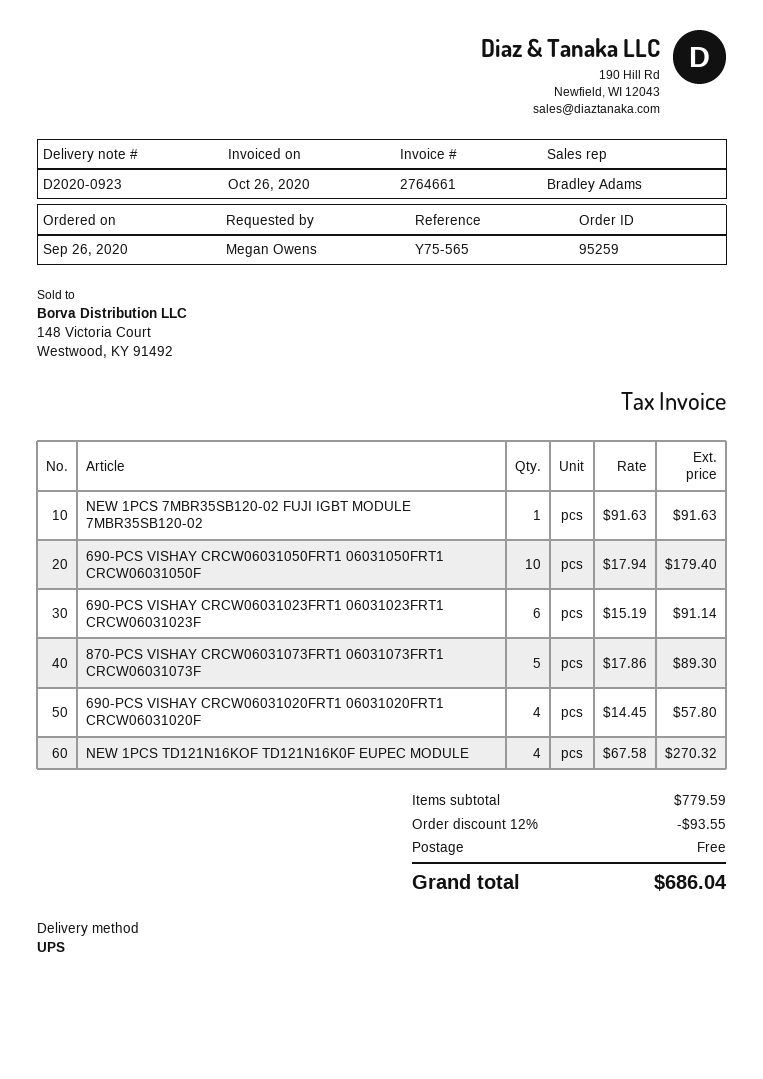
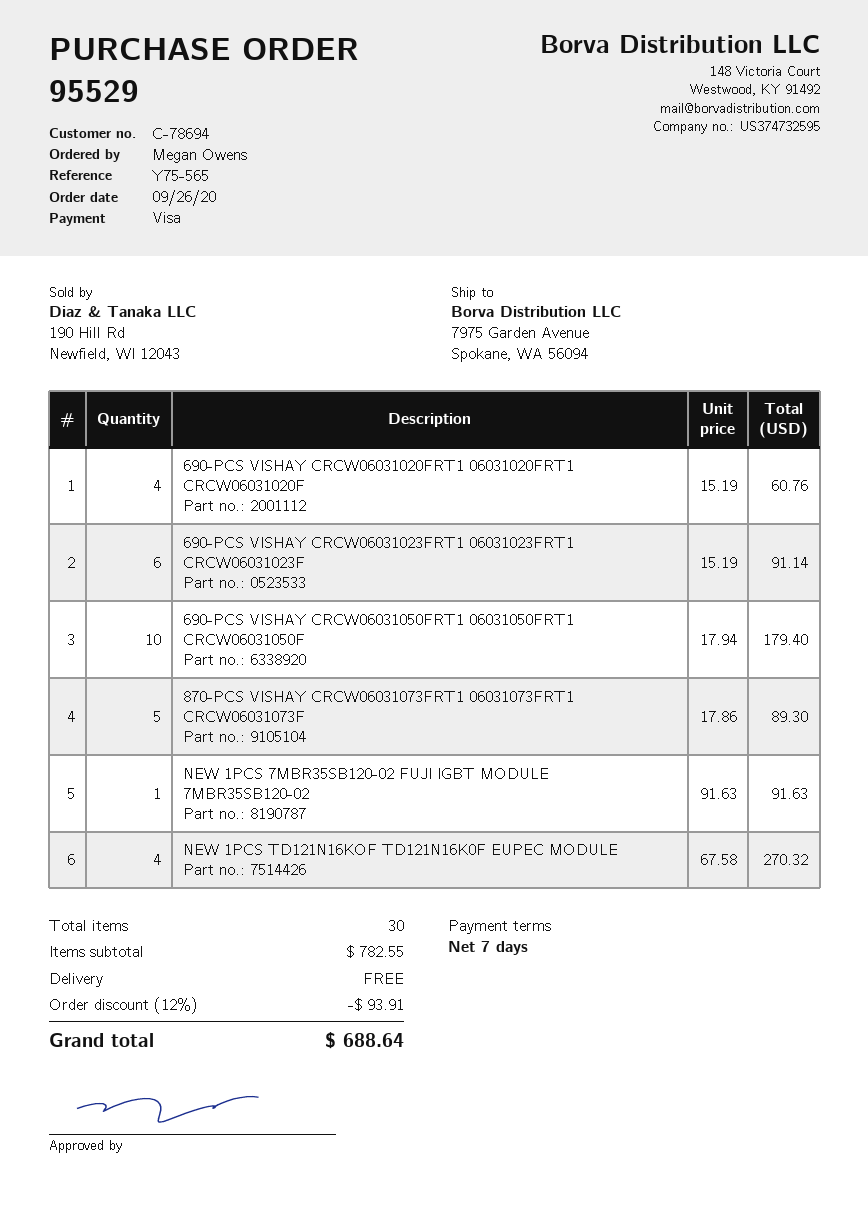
order number: 95259 -> 95529
690-PCS VISHAY CRCW06031020FRT1 06031020FRT1 CRCW06031020F: 4 x 14.45 = 57.80 -> 4 x 15.19 = 60.76
subtotal: 779.59 -> 782.55
discount: 12% = 93.55 -> 12% = 93.91
total: 686.04 -> 688.64

